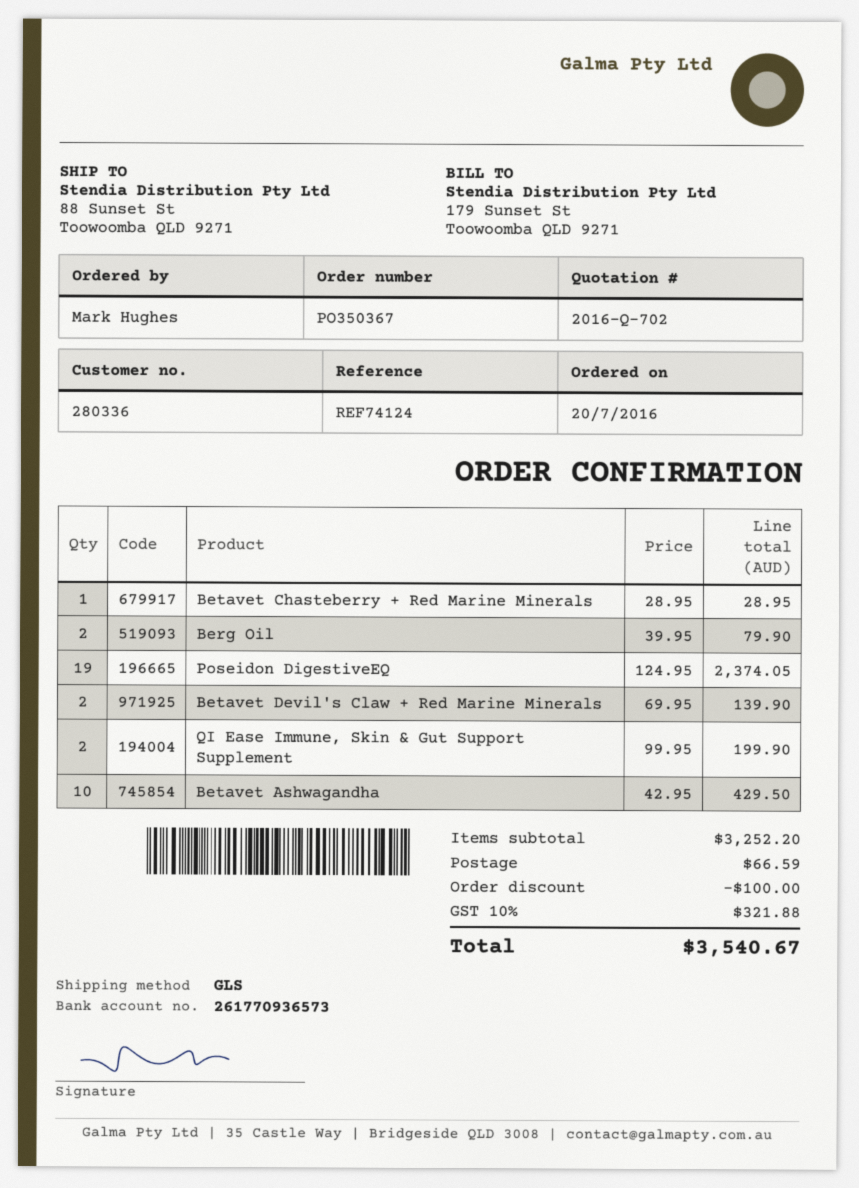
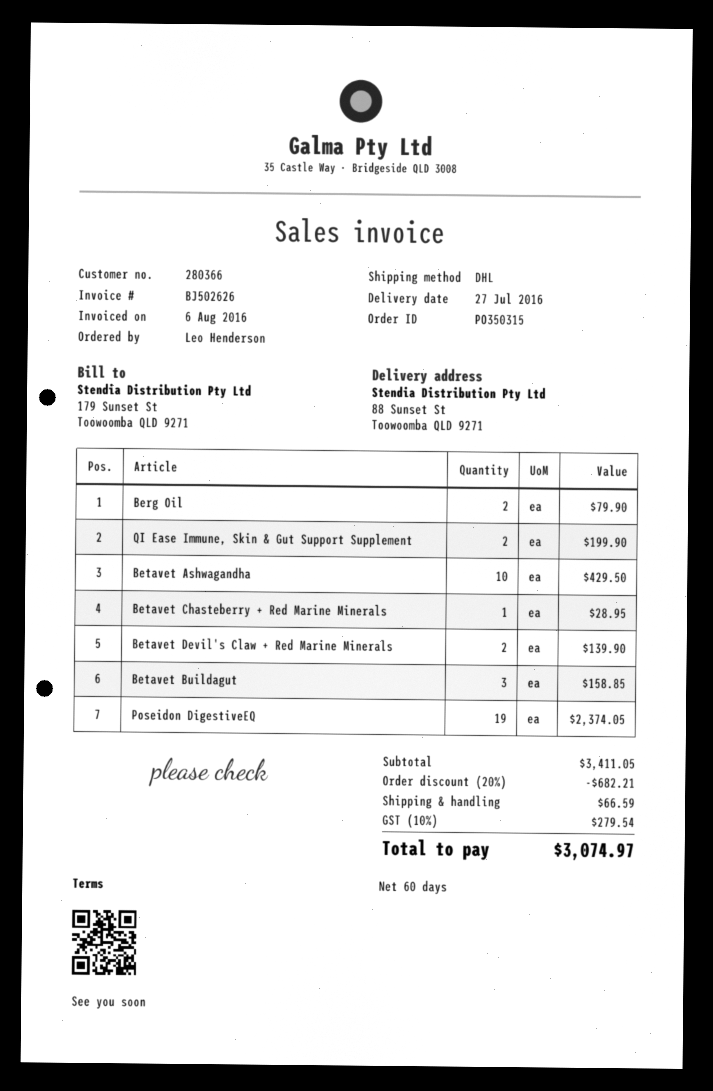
order number: PO350367 -> PO350315
customer number: 280336 -> 280366
ordered by: Mark Hughes -> Leo Henderson
shipping method: GLS -> DHL
Betavet Buildagut: none -> 3 for 158.85
subtotal: 3252.20 -> 3411.05
discount: 100.00 -> 682.21
tax: 10% = 321.88 -> 10% = 279.54
total: 3540.67 -> 3074.97

